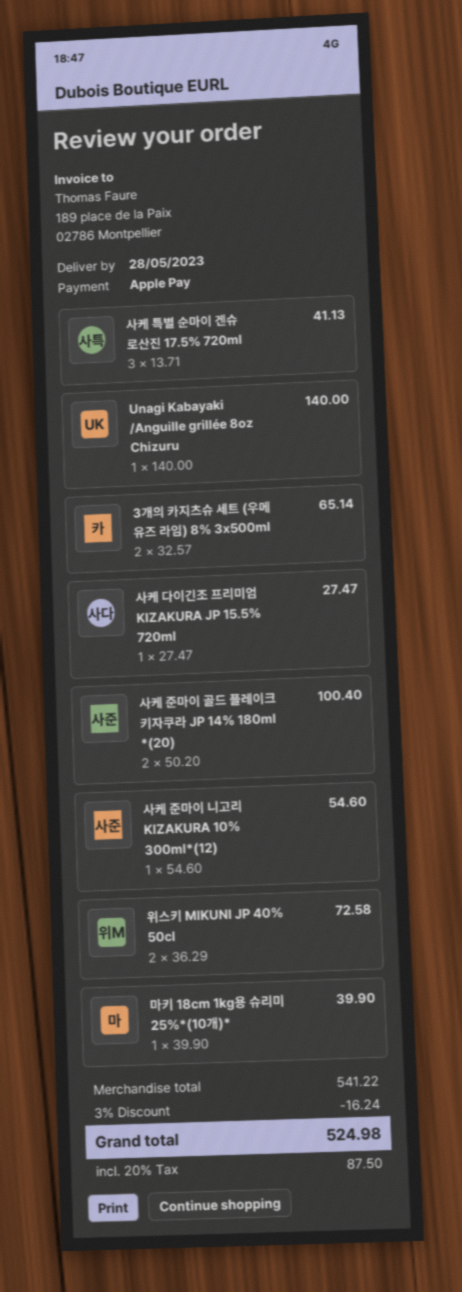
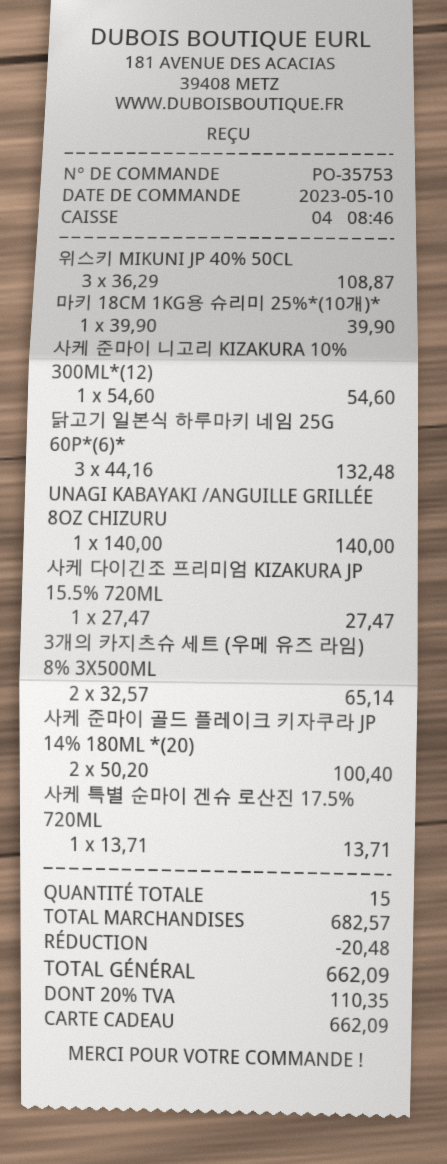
payment method: Apple Pay -> gift card
사케 특별 순마이 겐슈 로산진 17.5% 720ml: 3 x 13.71 = 41.13 -> 1 x 13.71 = 13.71
위스키 MIKUNI JP 40% 50cl: 2 x 36.29 = 72.58 -> 3 x 36.29 = 108.87
닭고기 일본식 하루마키 네임 25G 60P*(6)*: none -> 3 x 44.16 = 132.48
subtotal: 541.22 -> 682.57
discount: 16.24 -> 20.48
tax: 20% = 87.50 -> 20% = 110.35
total: 524.98 -> 662.09

